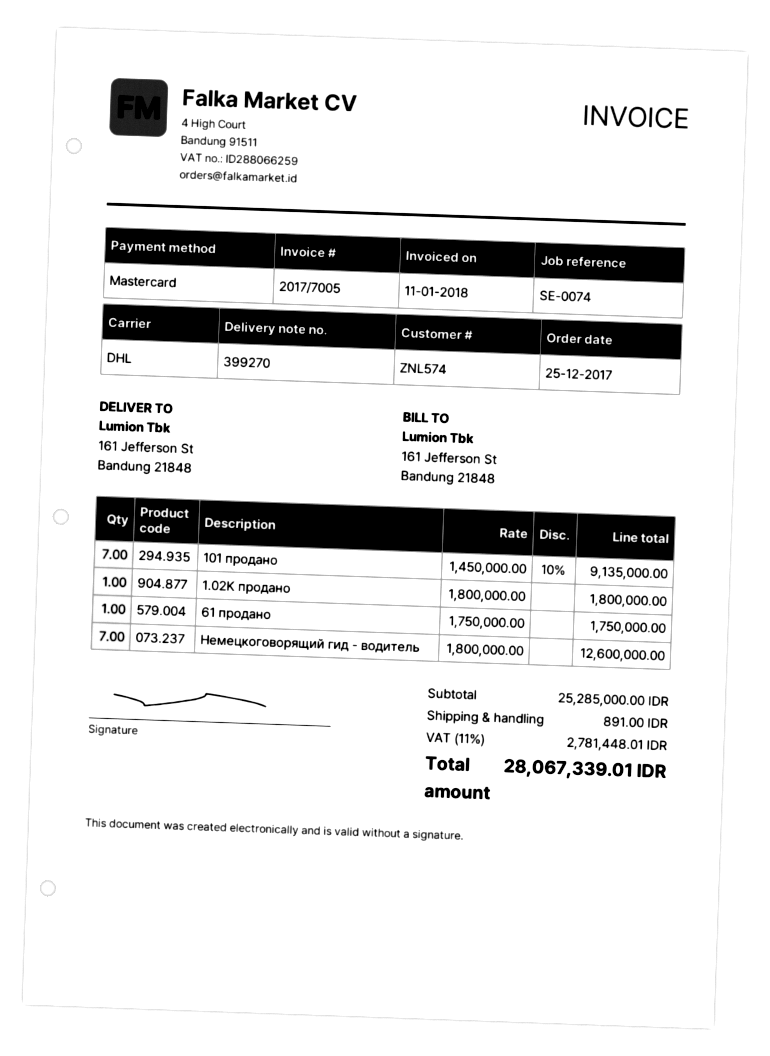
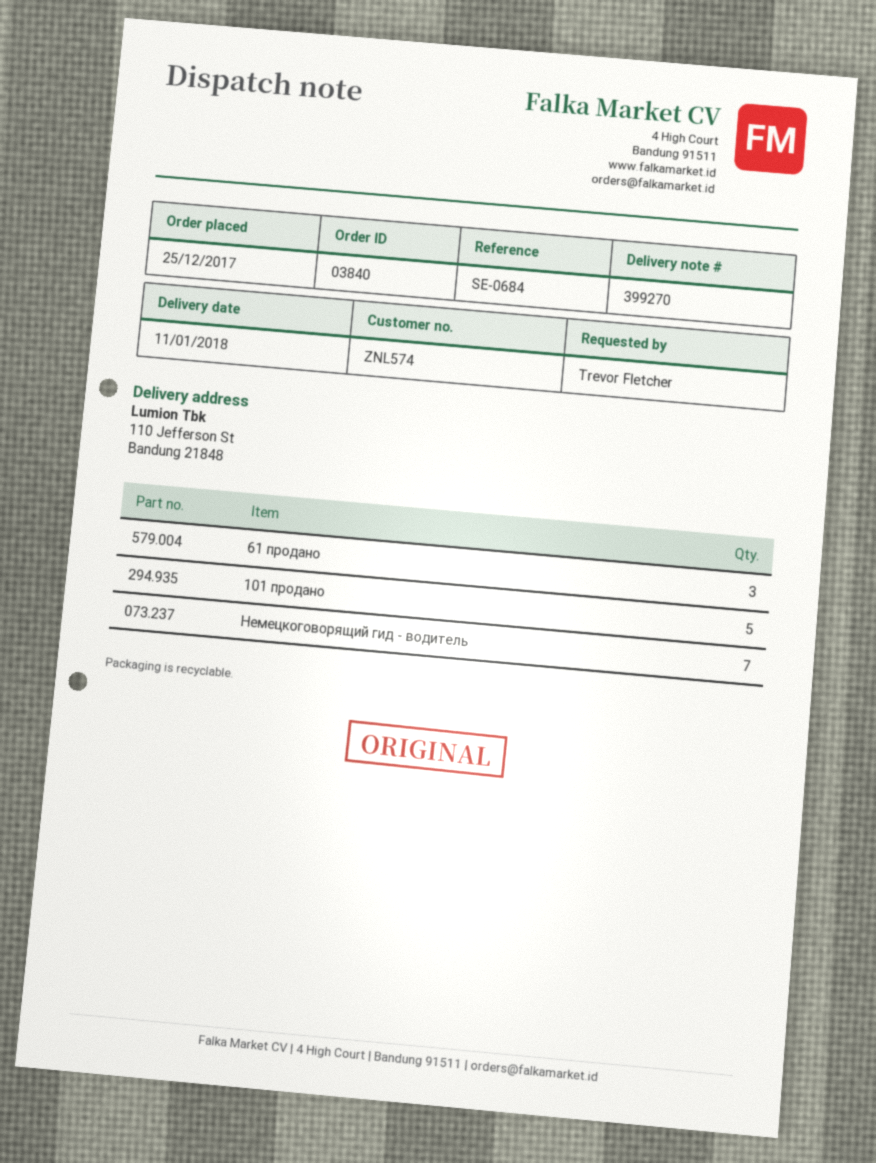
reference: SE-0074 -> SE-0684
ship to: 161 Jefferson St, Bandung 21848 -> 110 Jefferson St, Bandung 21848
101 продано: 7 -> 5
1.02K продано: 1 -> none
61 продано: 1 -> 3

